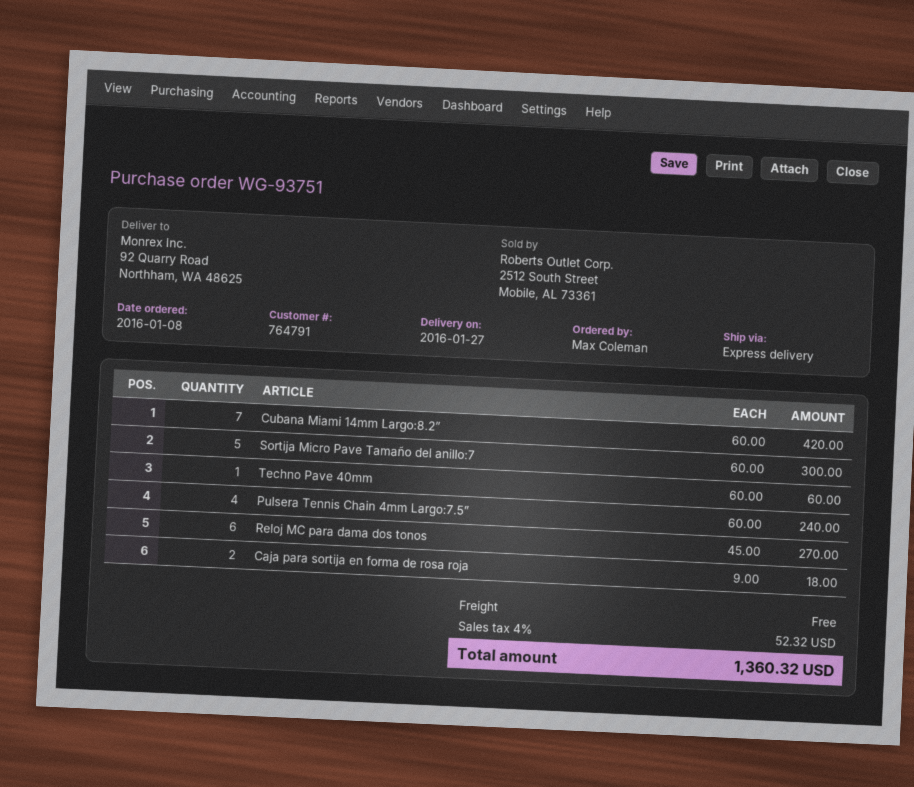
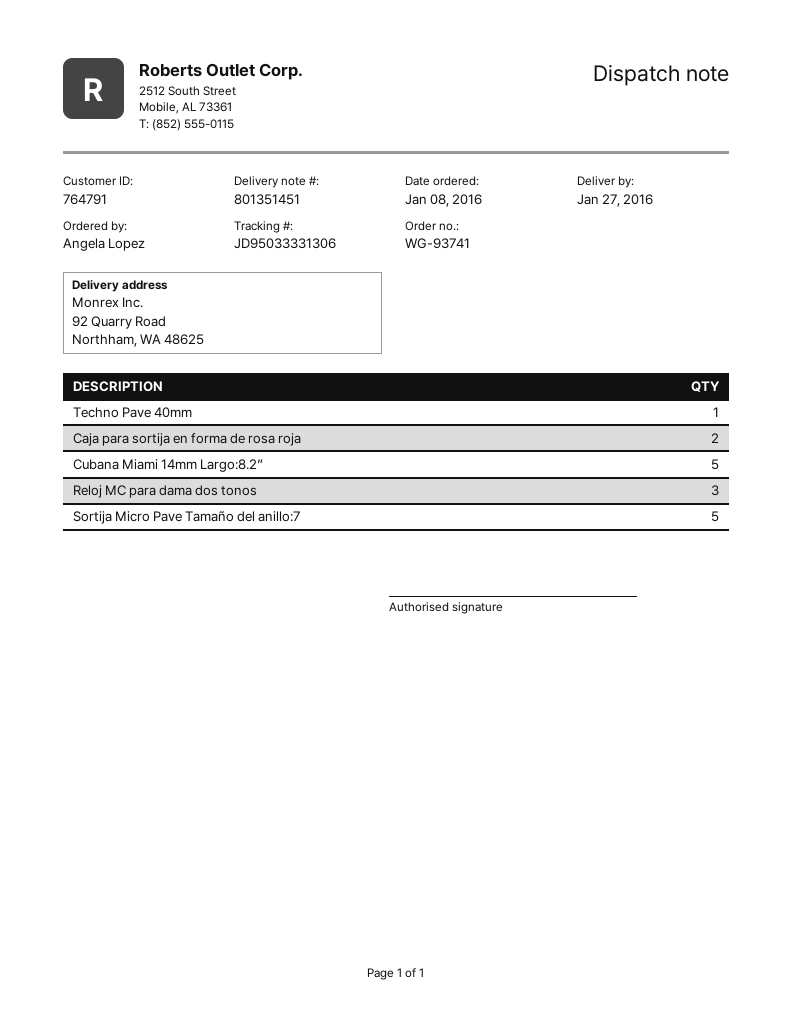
order number: WG-93751 -> WG-93741
ordered by: Max Coleman -> Angela Lopez
Cubana Miami 14mm Largo:8.2”: 7 -> 5
Pulsera Tennis Chain 4mm Largo:7.5”: 4 -> none
Reloj MC para dama dos tonos: 6 -> 3

